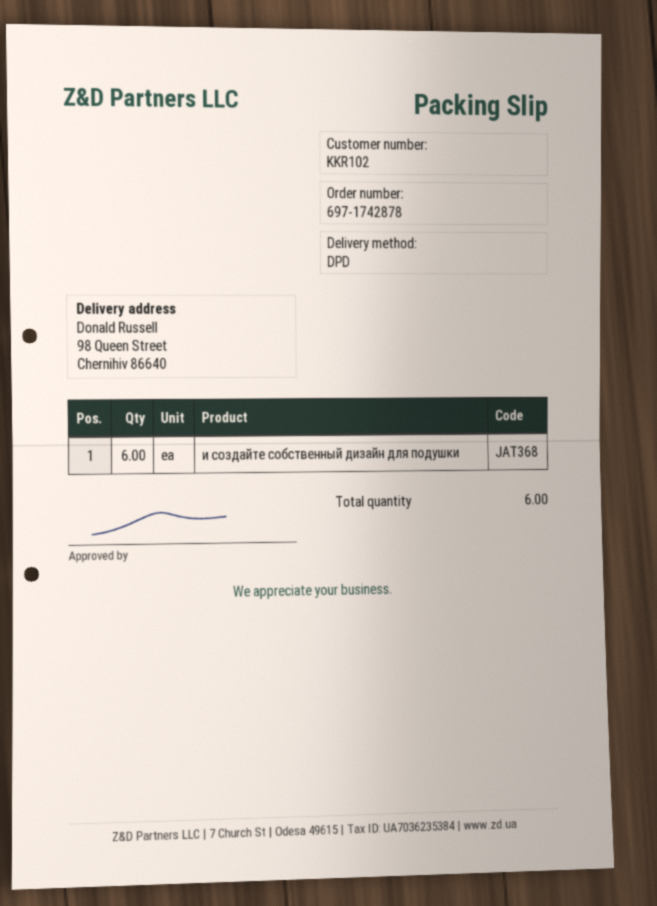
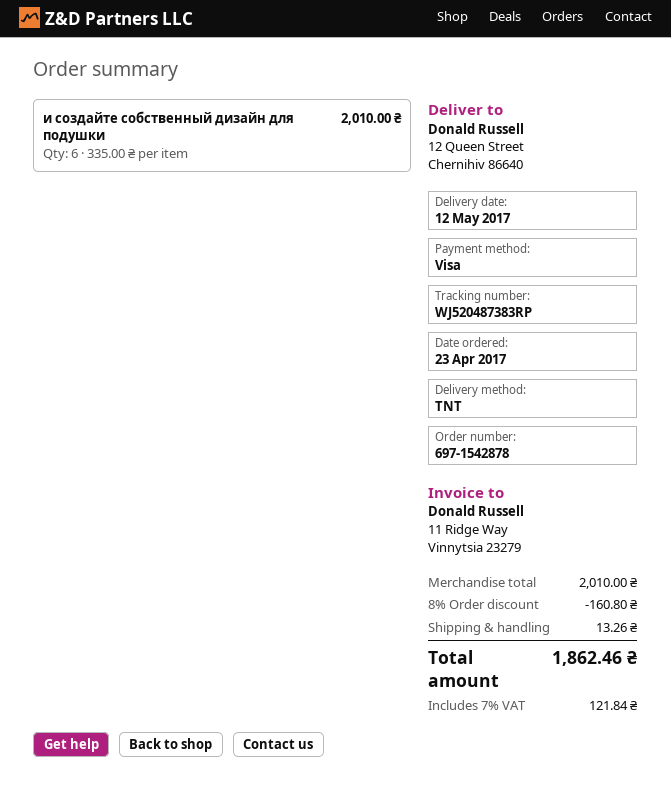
order number: 697-1742878 -> 697-1542878
shipping method: DPD -> TNT
ship to: 98 Queen Street, Chernihiv 86640 -> 12 Queen Street, Chernihiv 86640

